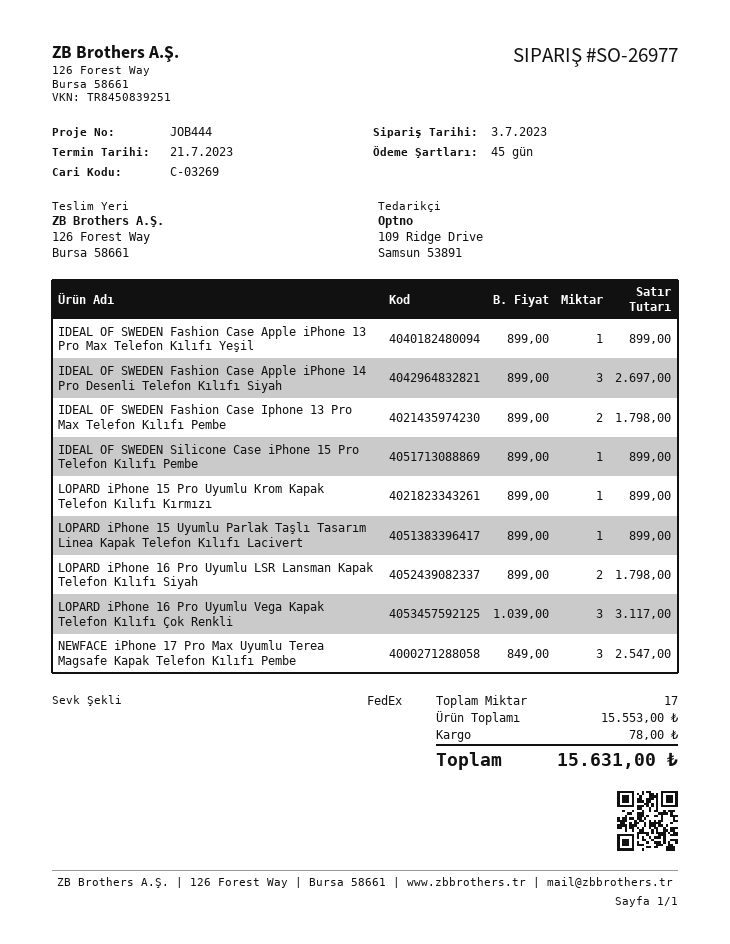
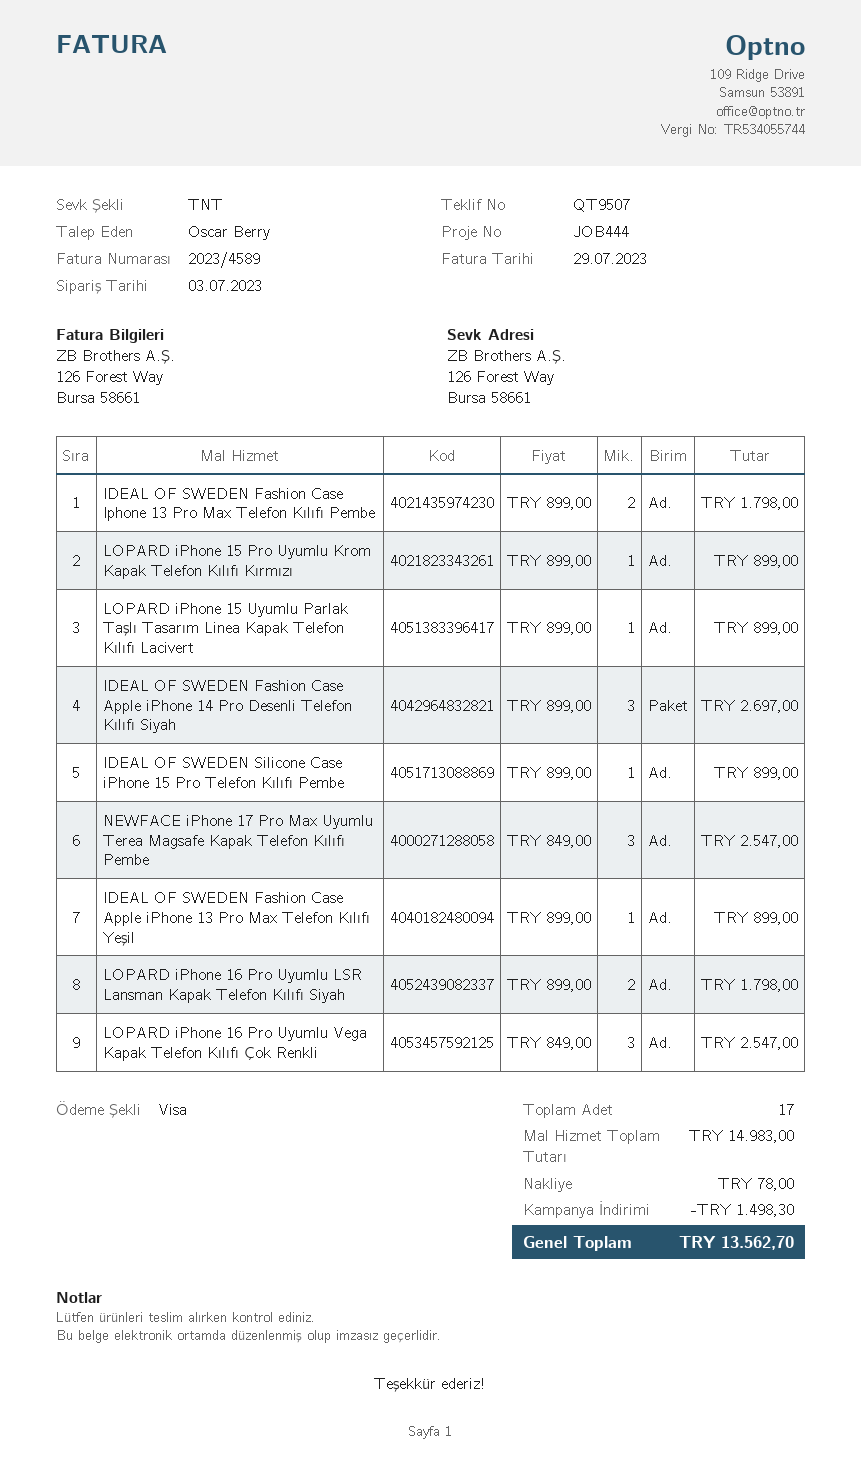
shipping method: FedEx -> TNT
LOPARD iPhone 16 Pro Uyumlu Vega Kapak Telefon Kılıfı Çok Renkli: 3 x 1039.00 = 3117.00 -> 3 x 849.00 = 2547.00
subtotal: 15553.00 -> 14983.00
discount: none -> 1498.30
total: 15631.00 -> 13562.70

